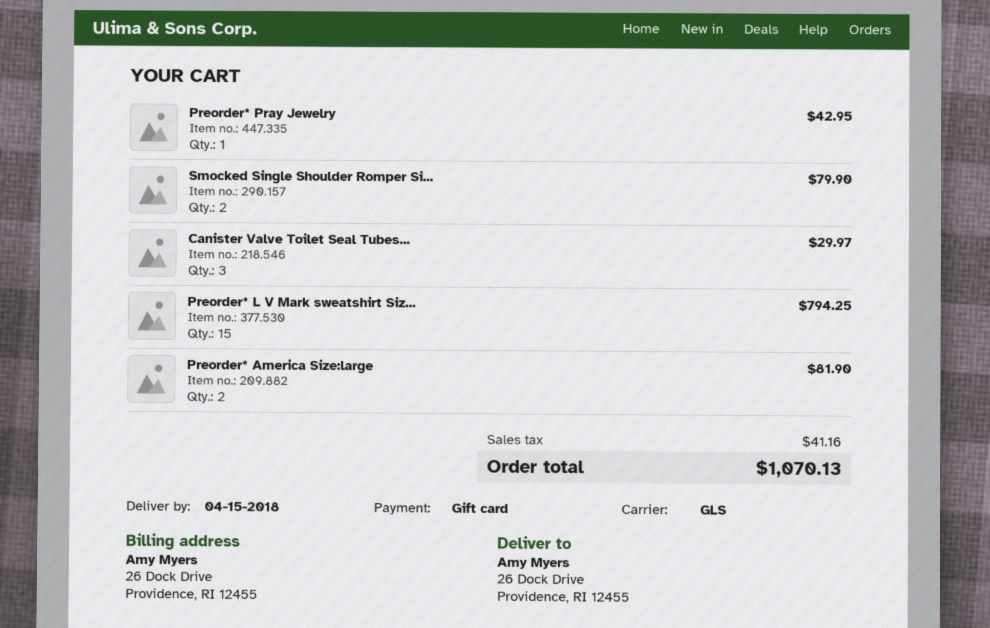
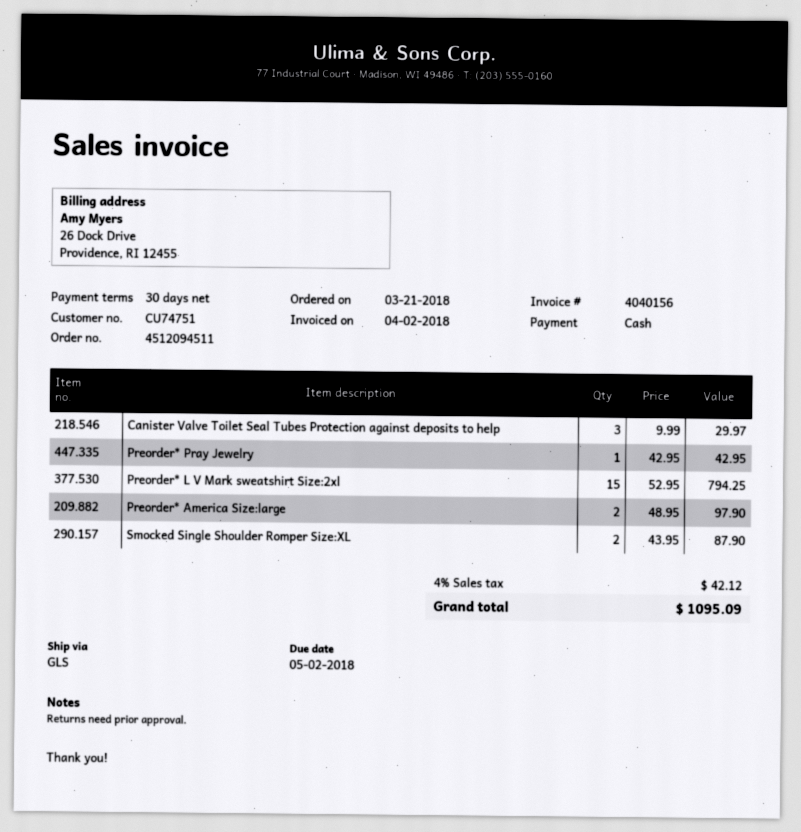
payment method: gift card -> cash
Smocked Single Shoulder Romper Si...: 2 for 79.90 -> 2 for 87.90
Preorder* America Size:large: 2 for 81.90 -> 2 for 97.90
tax: 41.16 -> 42.12
total: 1070.13 -> 1095.09

